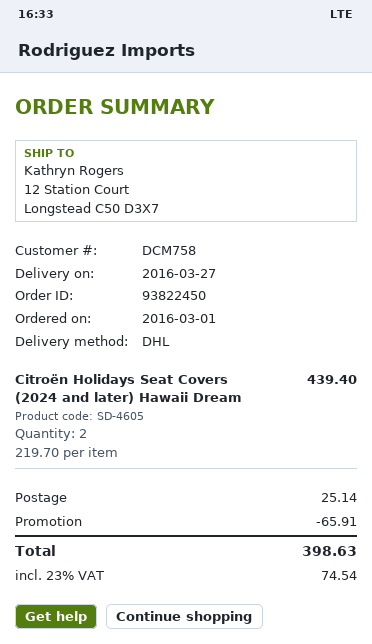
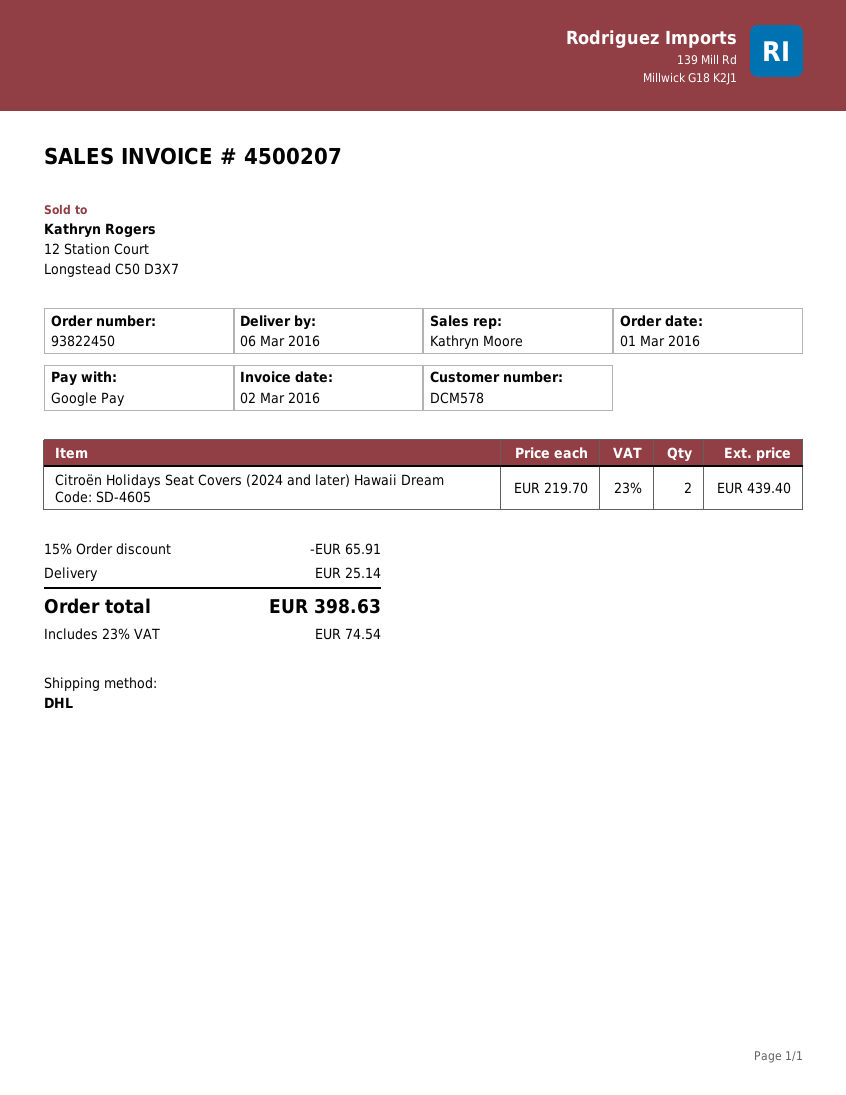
delivery date: 2016-03-27 -> 2016-03-06
customer number: DCM758 -> DCM578

